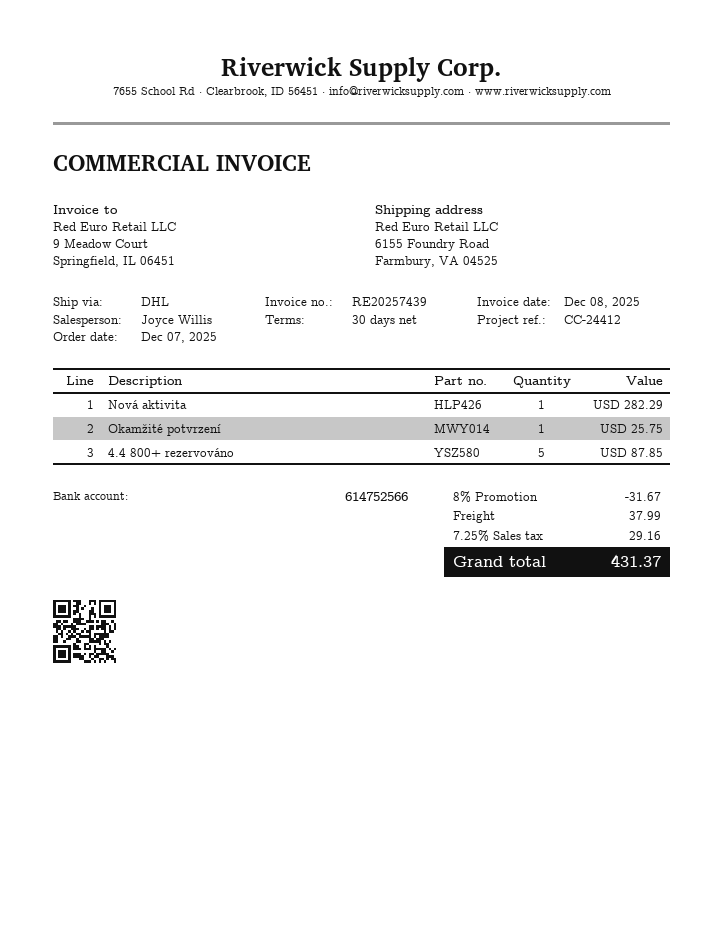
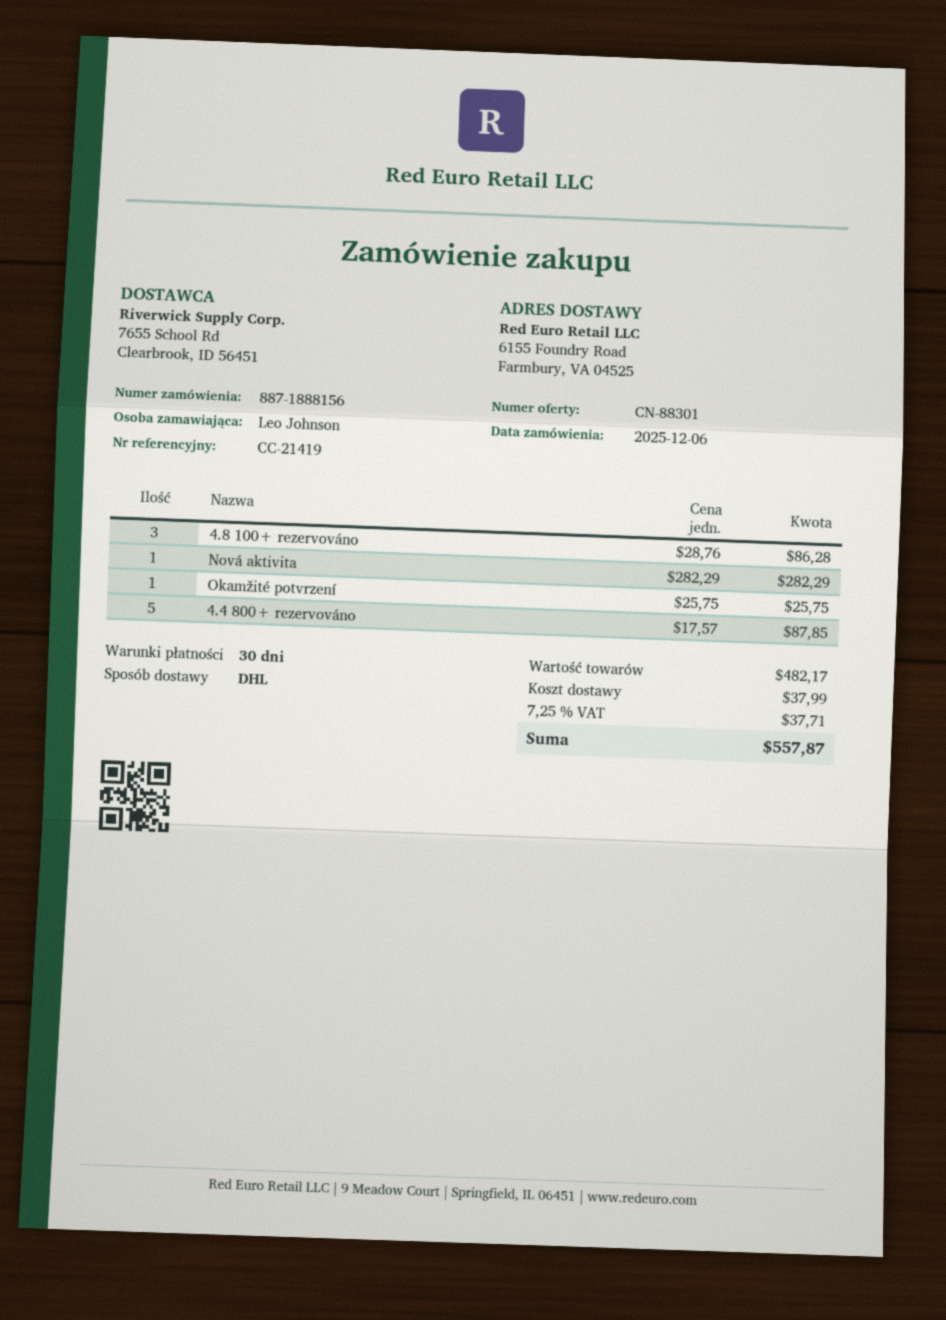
order date: 2025-12-07 -> 2025-12-06
reference: CC-24412 -> CC-21419
4.8 100+ rezervováno: none -> 3 for 86.28
discount: 8% = 31.67 -> none
tax: 7.25% = 29.16 -> 7.25% = 37.71
total: 431.37 -> 557.87

